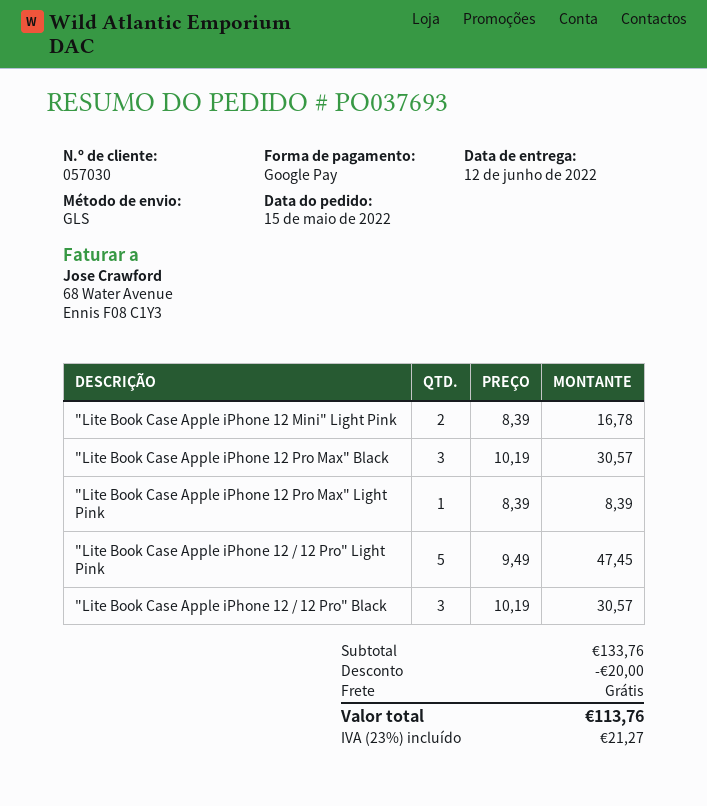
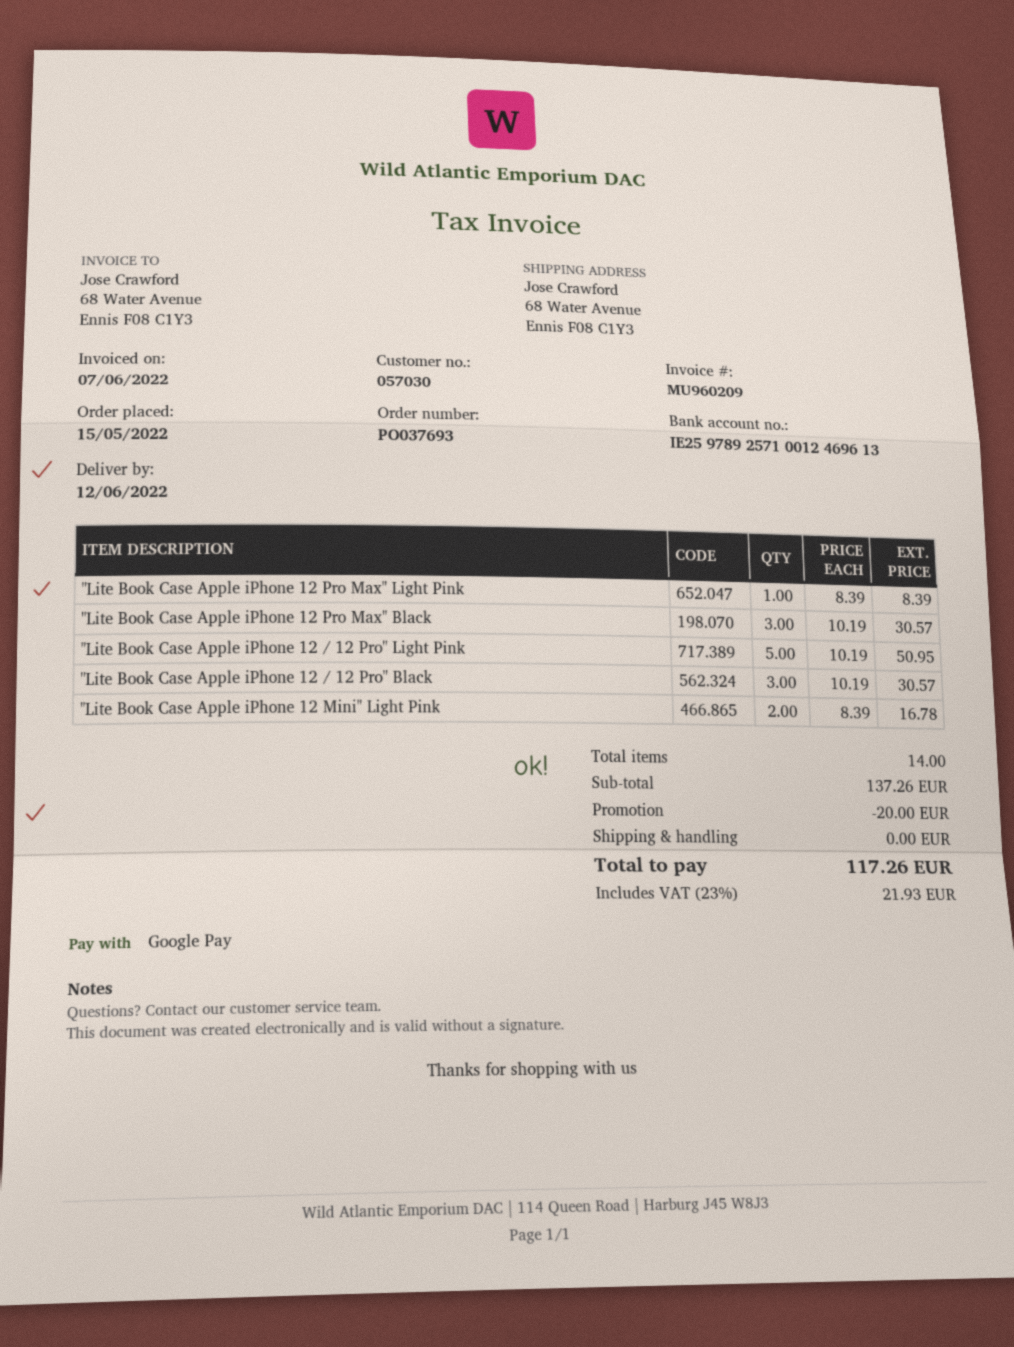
"Lite Book Case Apple iPhone 12 / 12 Pro" Light Pink: 5 x 9.49 = 47.45 -> 5 x 10.19 = 50.95
subtotal: 133.76 -> 137.26
tax: 23% = 21.27 -> 23% = 21.93
total: 113.76 -> 117.26

